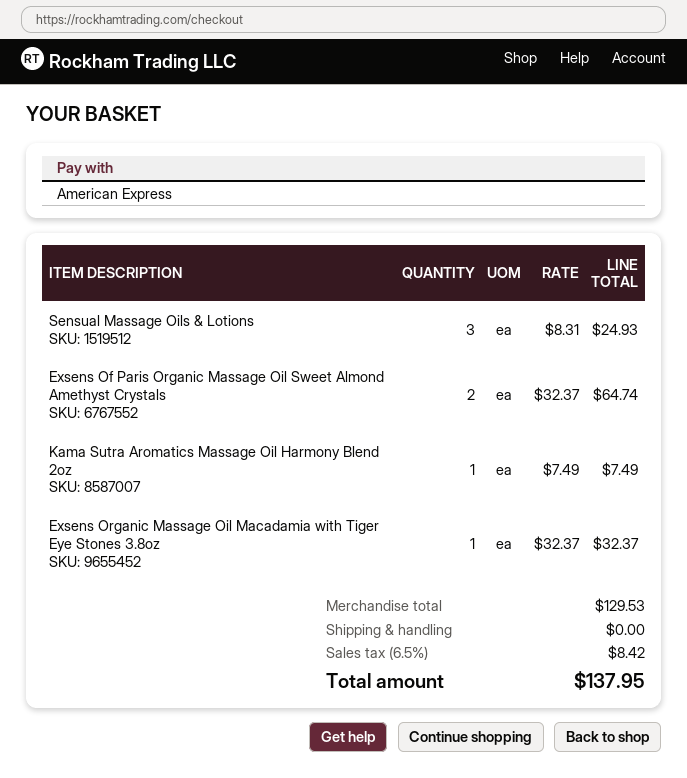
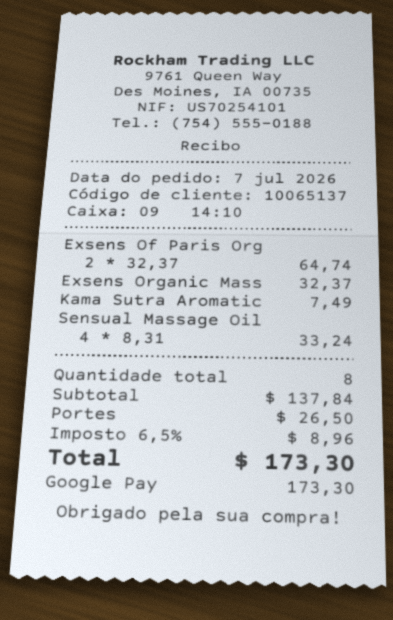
payment method: American Express -> Google Pay
Sensual Massage Oils & Lotions: 3 x 8.31 = 24.93 -> 4 x 8.31 = 33.24
subtotal: 129.53 -> 137.84
shipping: 0.00 -> 26.50
tax: 6.5% = 8.42 -> 6.5% = 8.96
total: 137.95 -> 173.30

